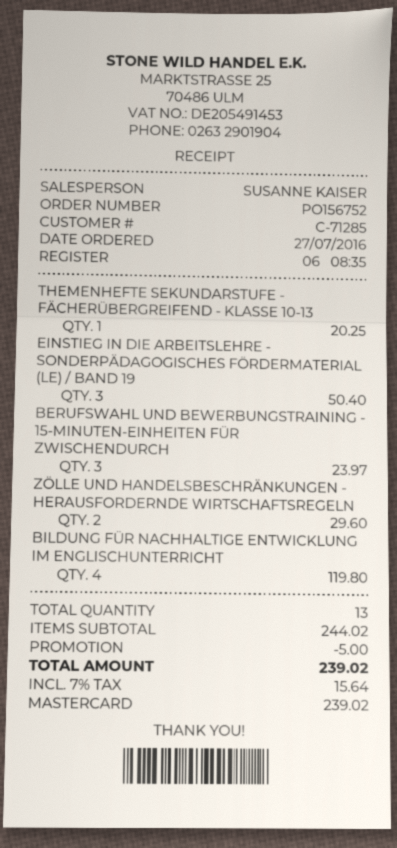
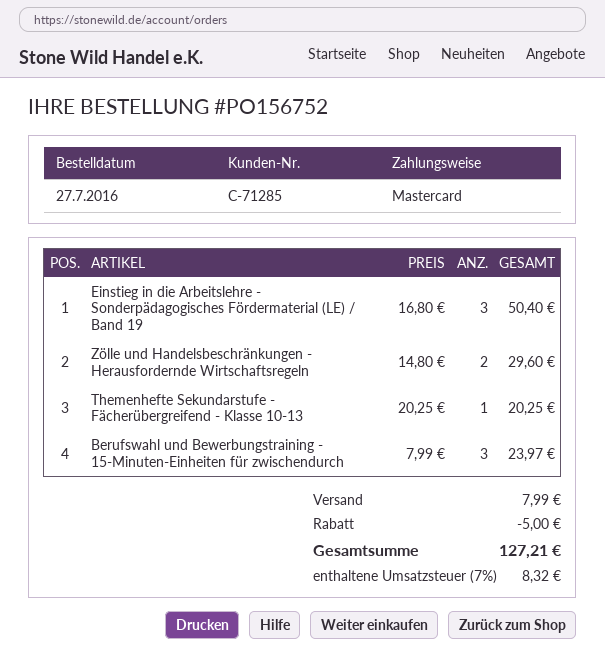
BILDUNG FÜR NACHHALTIGE ENTWICKLUNG IM ENGLISCHUNTERRICHT: 4 for 119.80 -> none
shipping: none -> 7.99
tax: 7% = 15.64 -> 7% = 8.32
total: 239.02 -> 127.21

